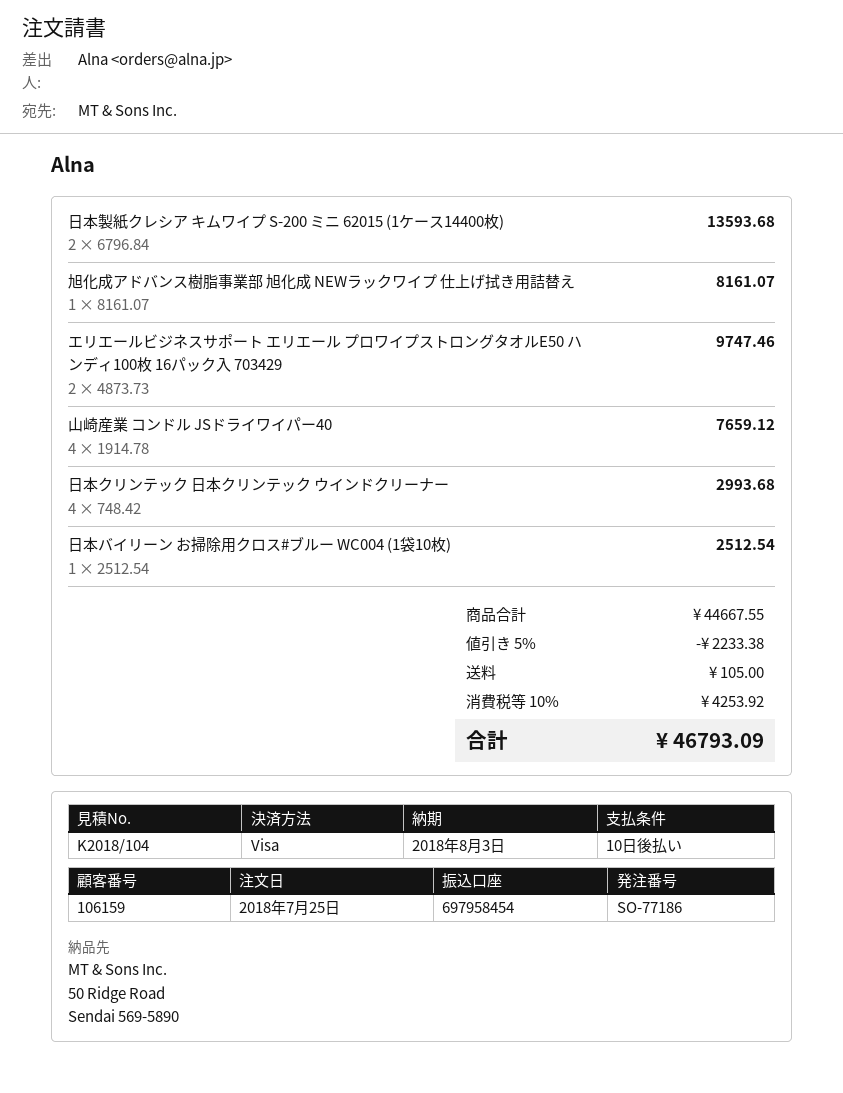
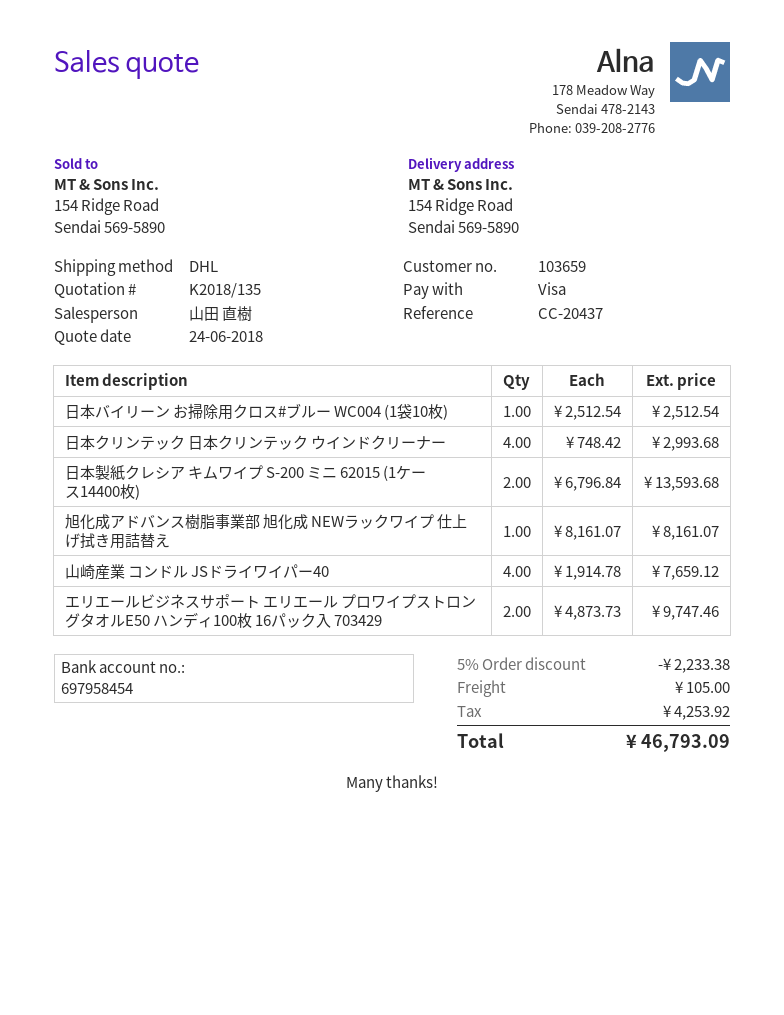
quote number: K2018/104 -> K2018/135
customer number: 106159 -> 103659
ship to: 50 Ridge Road, Sendai 569-5890 -> 154 Ridge Road, Sendai 569-5890

